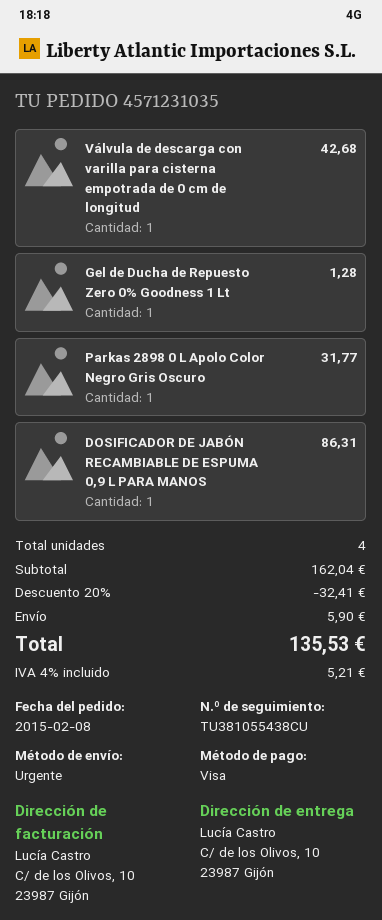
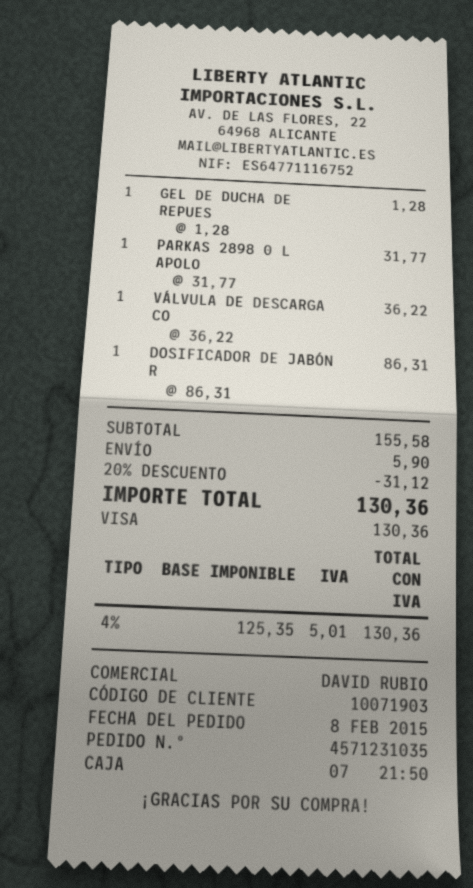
Válvula de descarga con varilla para cisterna empotrada de 0 cm de longitud: 1 for 42.68 -> 1 for 36.22
subtotal: 162.04 -> 155.58
discount: 20% = 32.41 -> 20% = 31.12
tax: 4% = 5.21 -> 4% = 5.01
total: 135.53 -> 130.36

